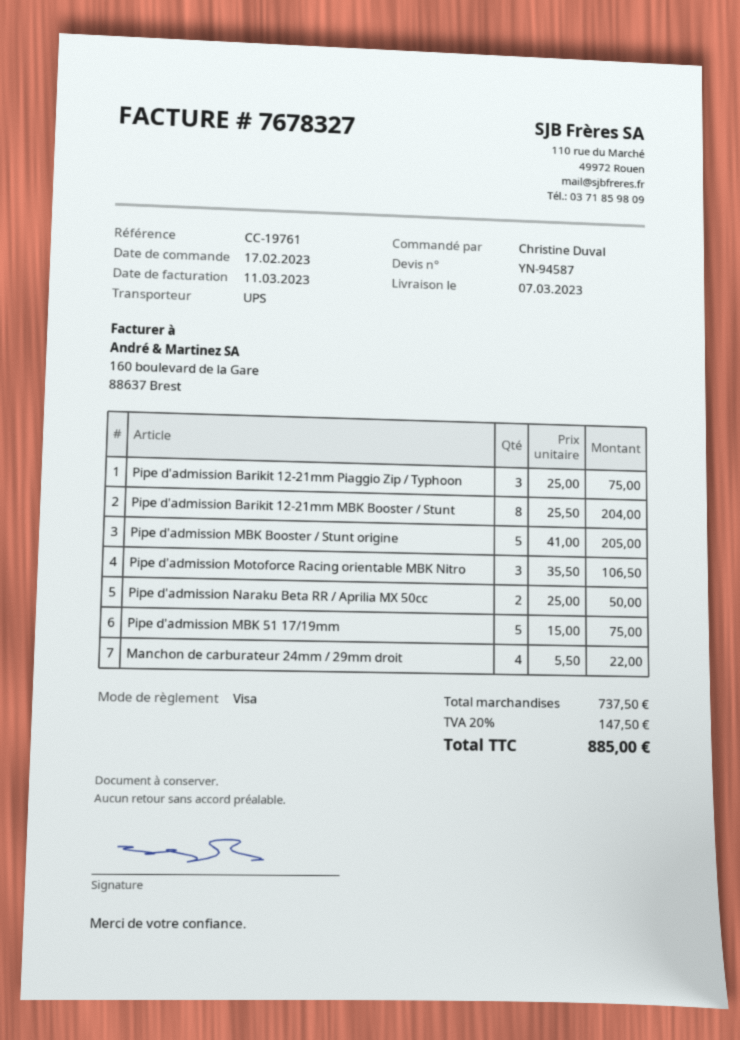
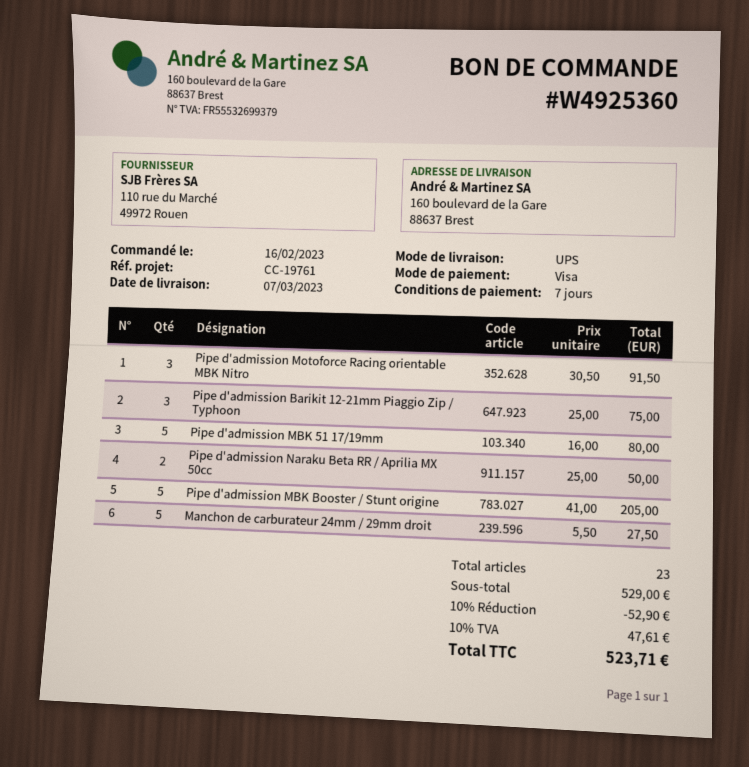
order date: 2023-02-17 -> 2023-02-16
Pipe d'admission Barikit 12-21mm MBK Booster / Stunt: 8 x 25.50 = 204.00 -> none
Pipe d'admission Motoforce Racing orientable MBK Nitro: 3 x 35.50 = 106.50 -> 3 x 30.50 = 91.50
Pipe d'admission MBK 51 17/19mm: 5 x 15.00 = 75.00 -> 5 x 16.00 = 80.00
Manchon de carburateur 24mm / 29mm droit: 4 x 5.50 = 22.00 -> 5 x 5.50 = 27.50
subtotal: 737.50 -> 529.00
discount: none -> 10% = 52.90
tax: 20% = 147.50 -> 10% = 47.61
total: 885.00 -> 523.71

